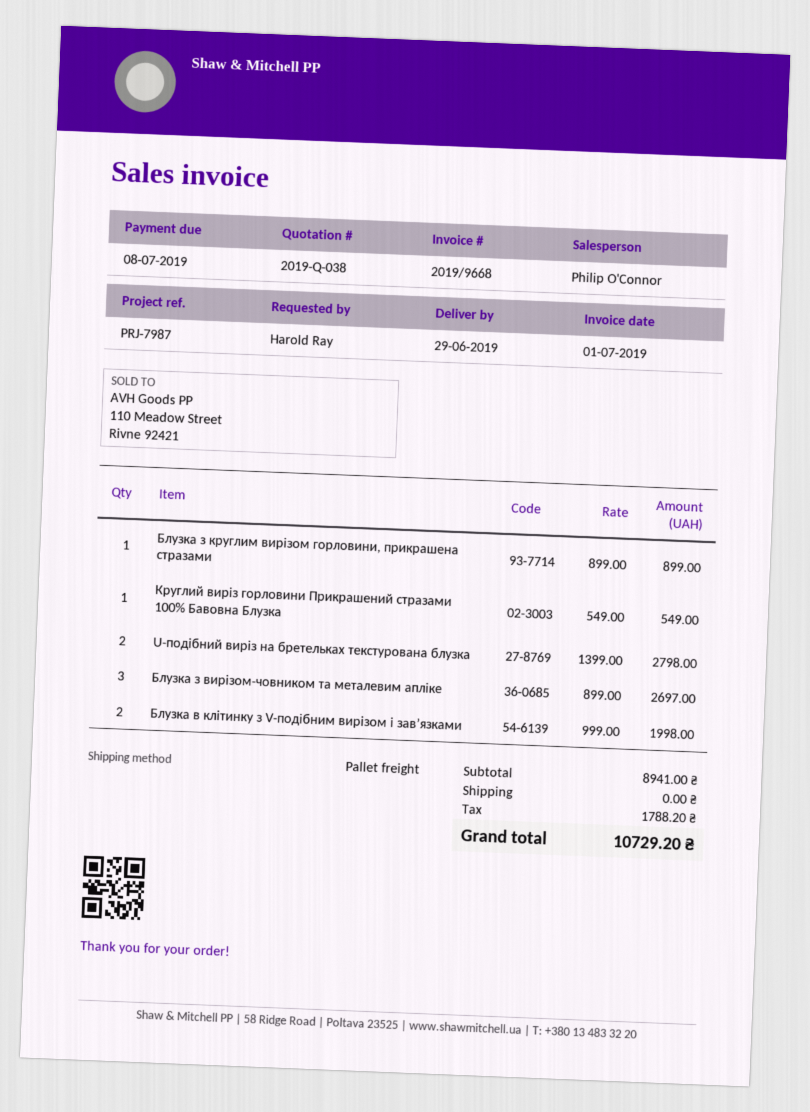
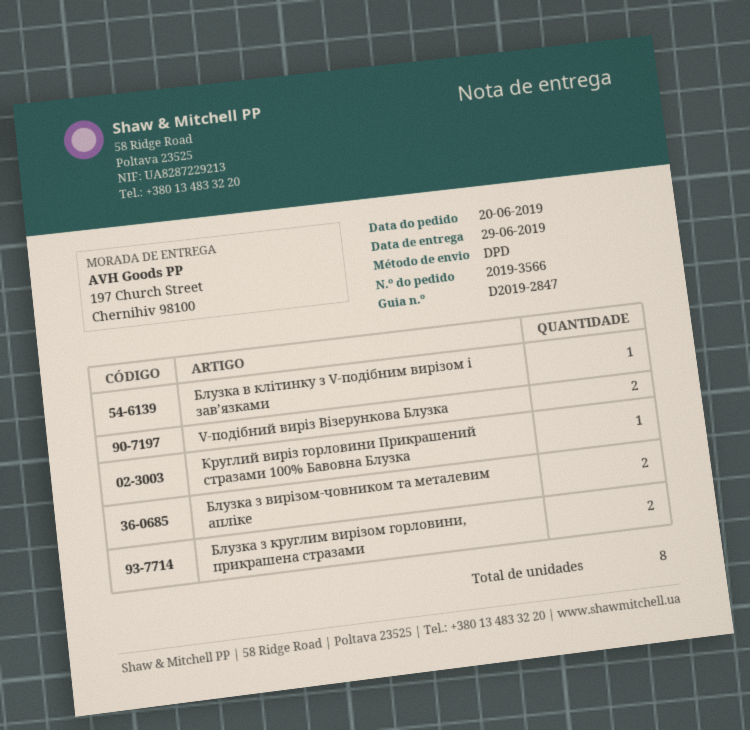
shipping method: pallet freight -> DPD
Блузка з круглим вирізом горловини, прикрашена стразами: 1 -> 2
U-подібний виріз на бретельках текстурована блузка: 2 -> none
Блузка з вирізом-човником та металевим апліке: 3 -> 2
Блузка в клітинку з V-подібним вирізом і зав’язками: 2 -> 1
V-подібний виріз Візерункова Блузка: none -> 2

